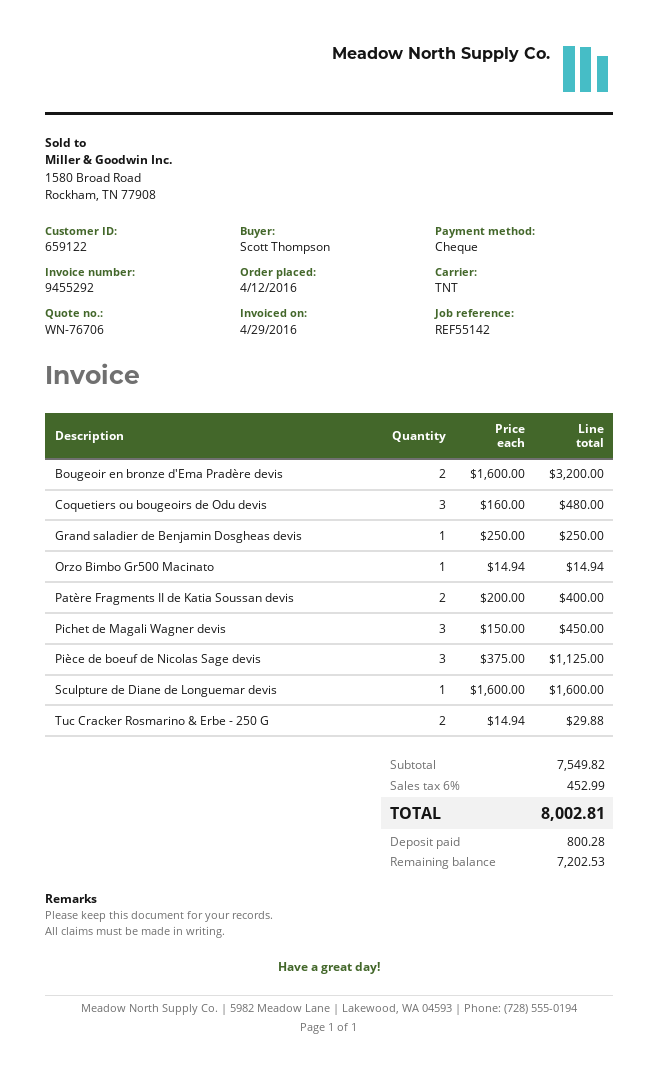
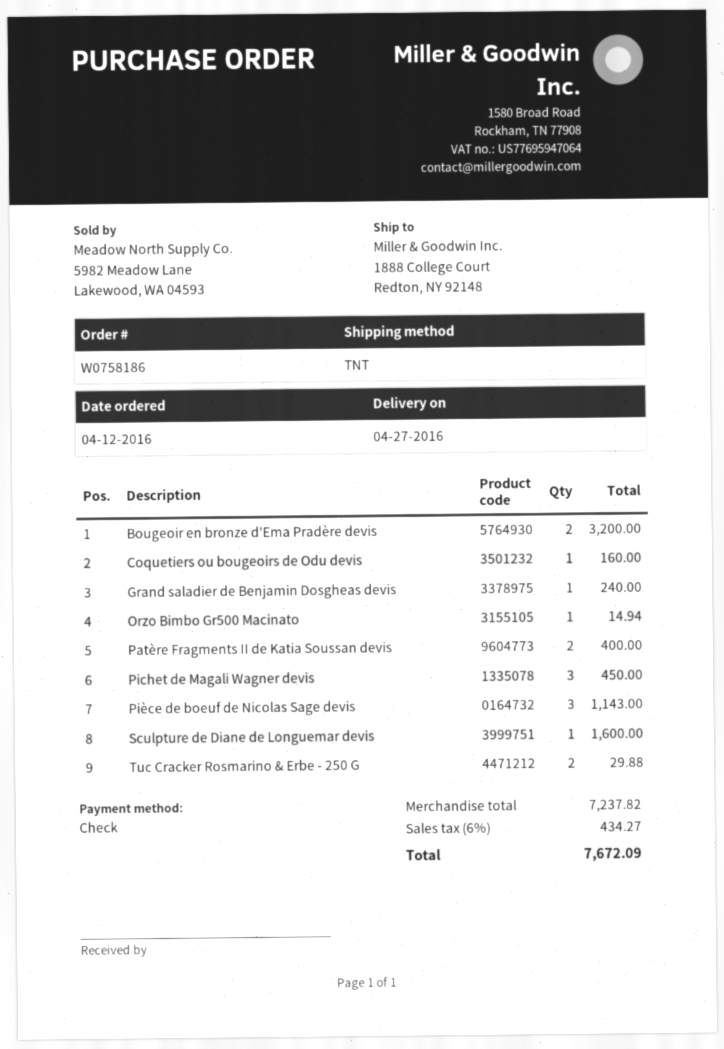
Coquetiers ou bougeoirs de Odu devis: 3 for 480.00 -> 1 for 160.00
Grand saladier de Benjamin Dosgheas devis: 1 for 250.00 -> 1 for 240.00
Pièce de boeuf de Nicolas Sage devis: 3 for 1125.00 -> 3 for 1143.00
subtotal: 7549.82 -> 7237.82
tax: 6% = 452.99 -> 6% = 434.27
total: 8002.81 -> 7672.09

